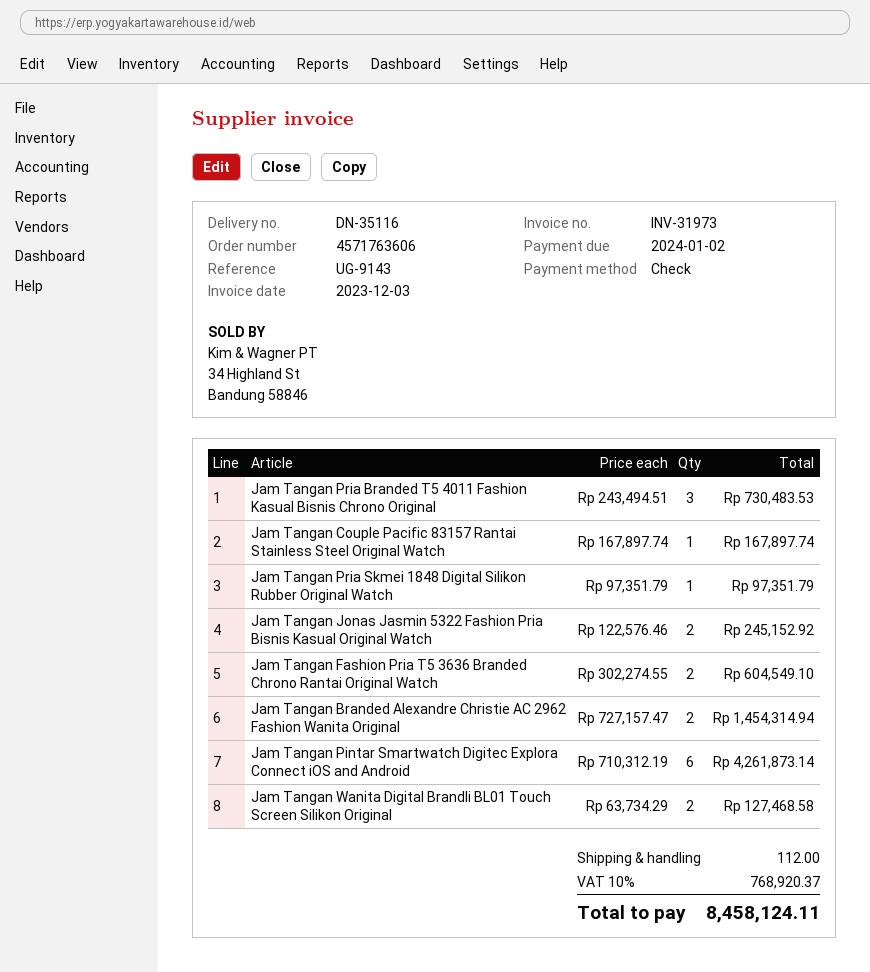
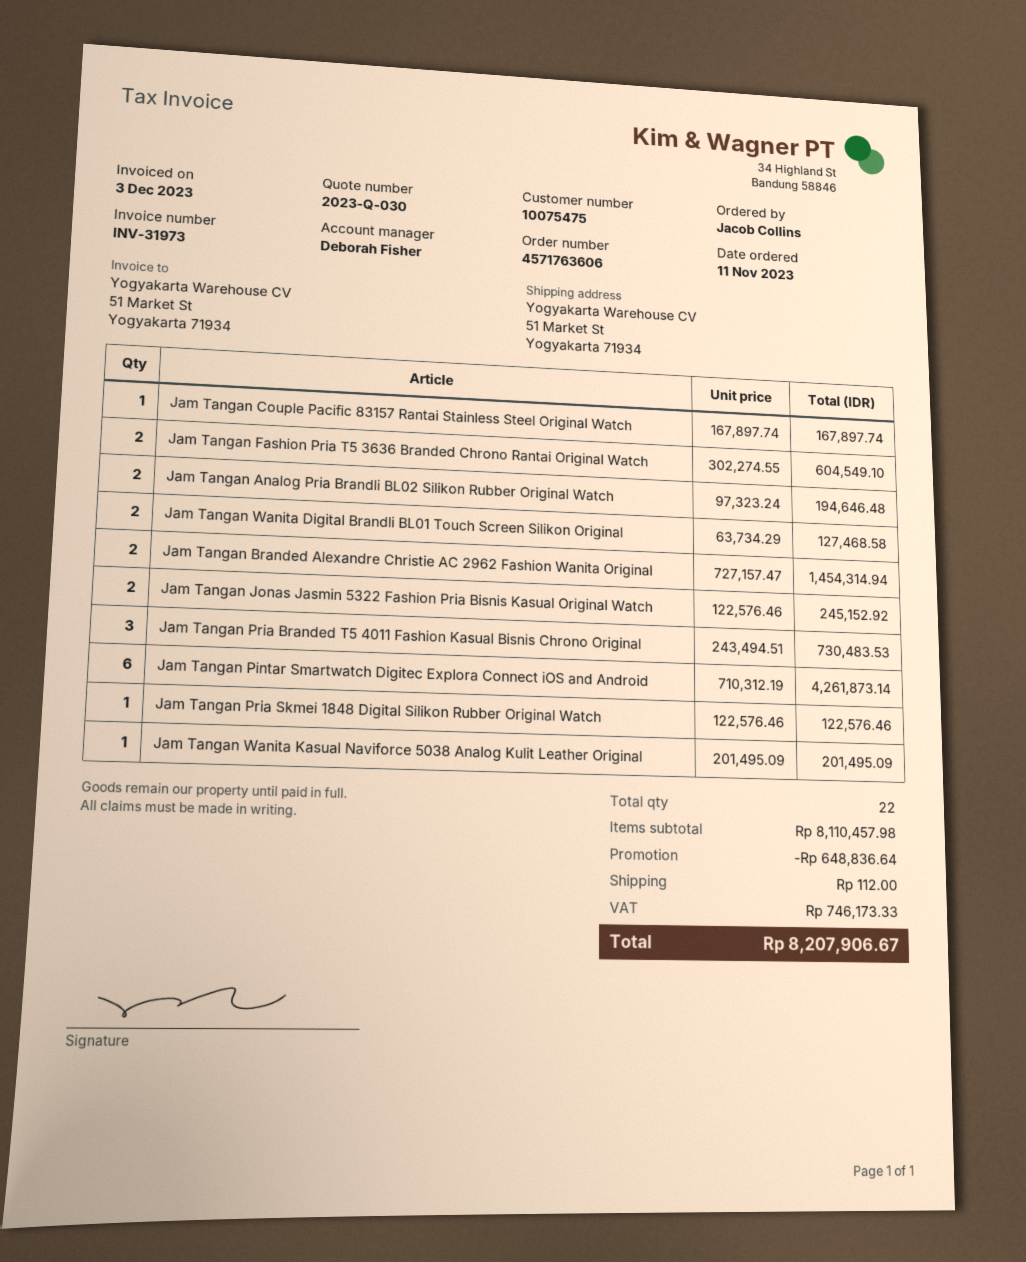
Jam Tangan Pria Skmei 1848 Digital Silikon Rubber Original Watch: 1 x 97351.79 = 97351.79 -> 1 x 122576.46 = 122576.46
Jam Tangan Analog Pria Brandli BL02 Silikon Rubber Original Watch: none -> 2 x 97323.24 = 194646.48
Jam Tangan Wanita Kasual Naviforce 5038 Analog Kulit Leather Original: none -> 1 x 201495.09 = 201495.09
discount: none -> 648836.64
tax: 768920.37 -> 746173.33
total: 8458124.11 -> 8207906.67

